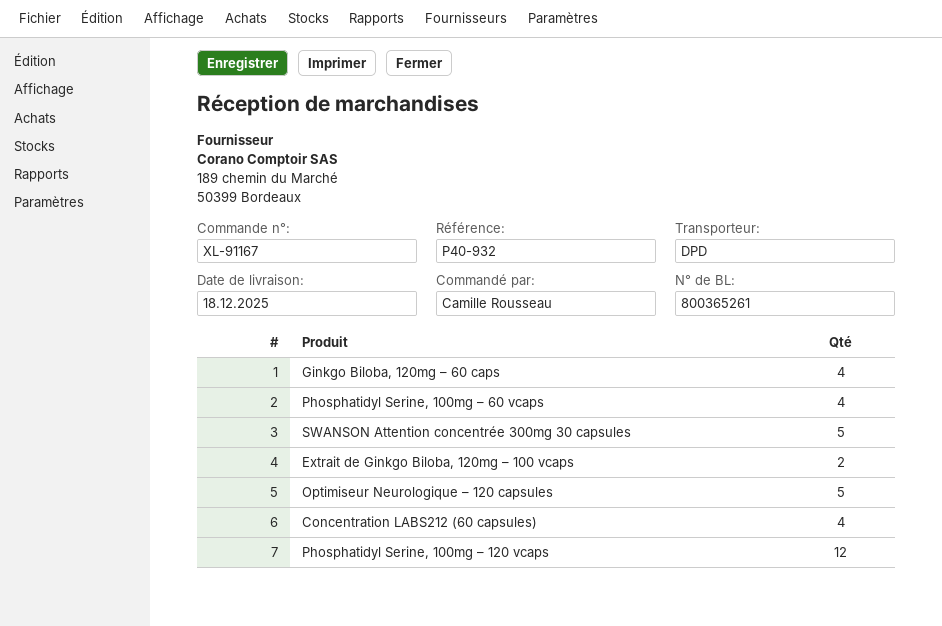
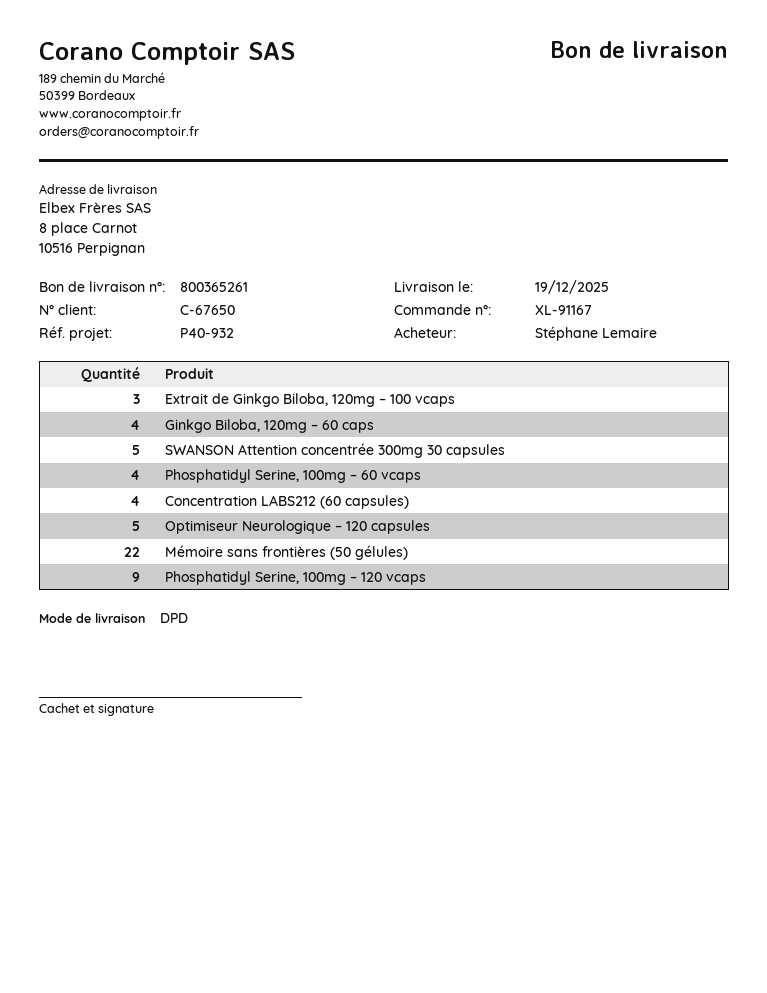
delivery date: 2025-12-18 -> 2025-12-19
ordered by: Camille Rousseau -> Stéphane Lemaire
Extrait de Ginkgo Biloba, 120mg – 100 vcaps: 2 -> 3
Phosphatidyl Serine, 100mg – 120 vcaps: 12 -> 9
Mémoire sans frontières (50 gélules): none -> 22

